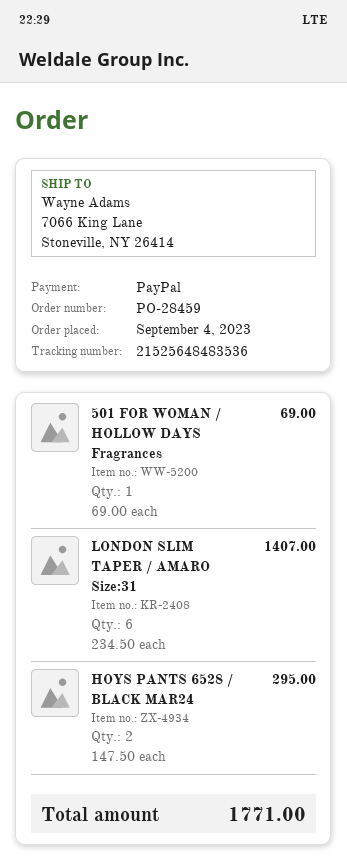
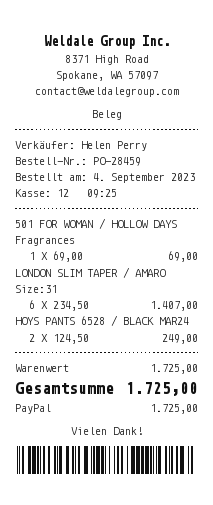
HOYS PANTS 6528 / BLACK MAR24: 2 x 147.50 = 295.00 -> 2 x 124.50 = 249.00
total: 1771.00 -> 1725.00

